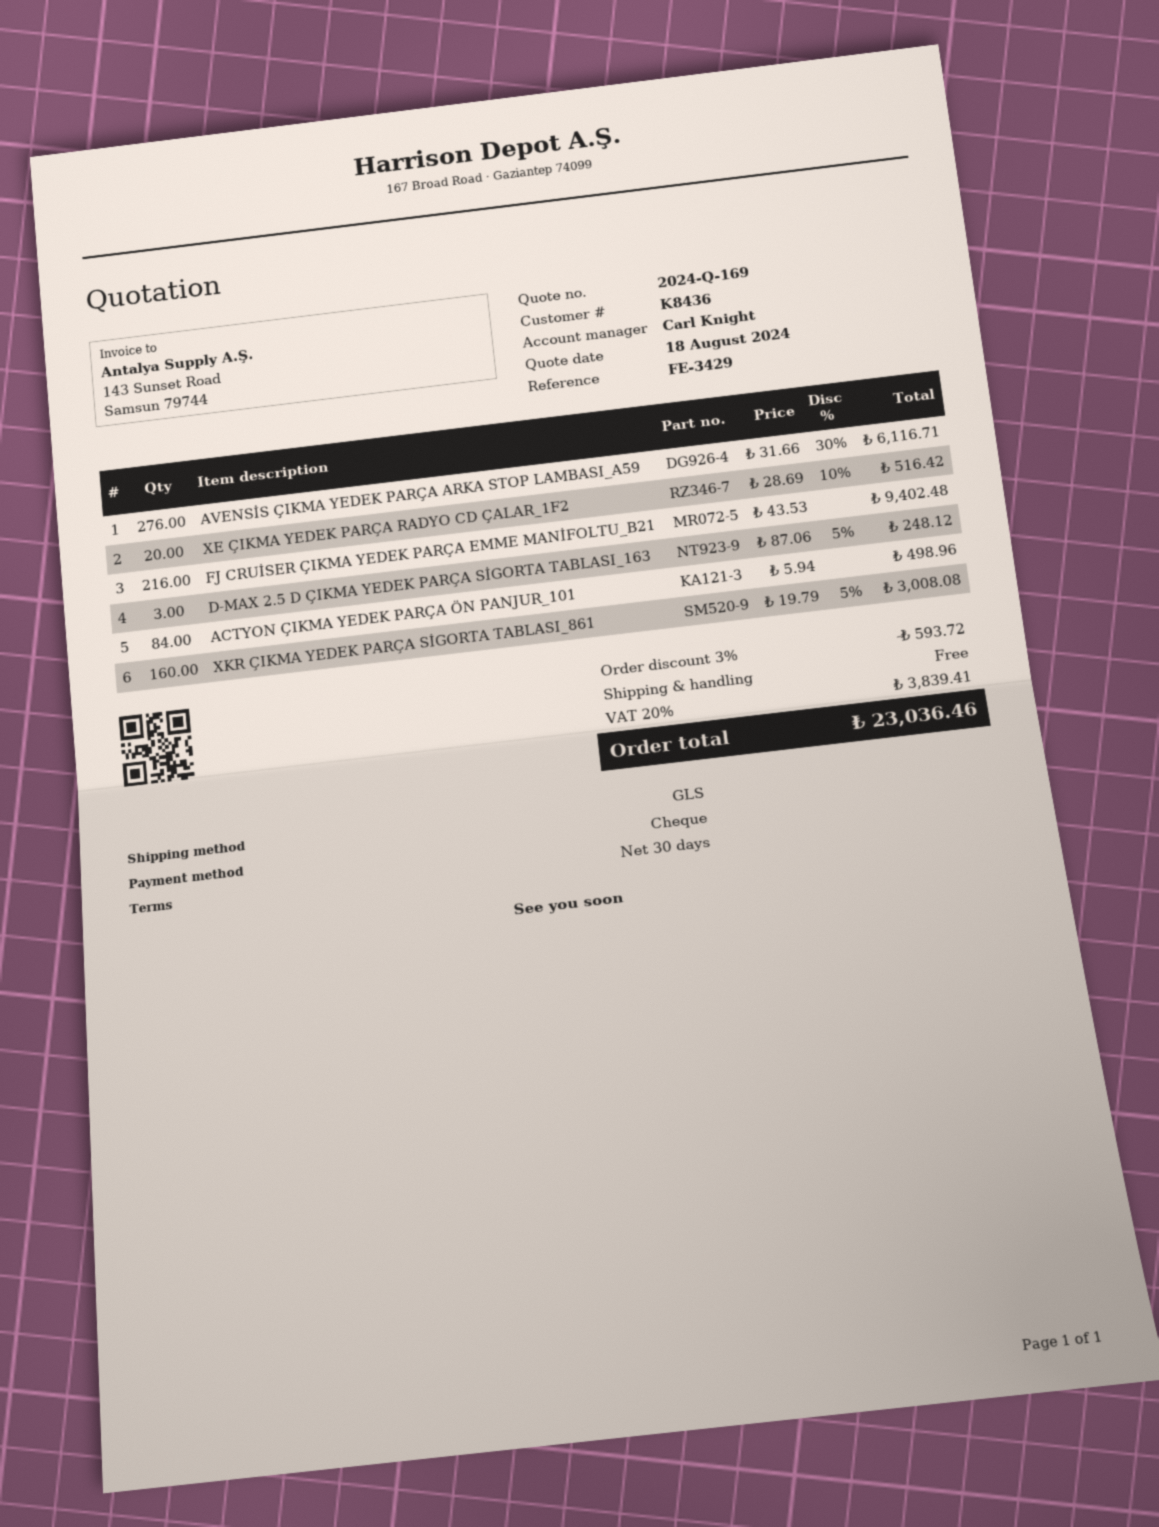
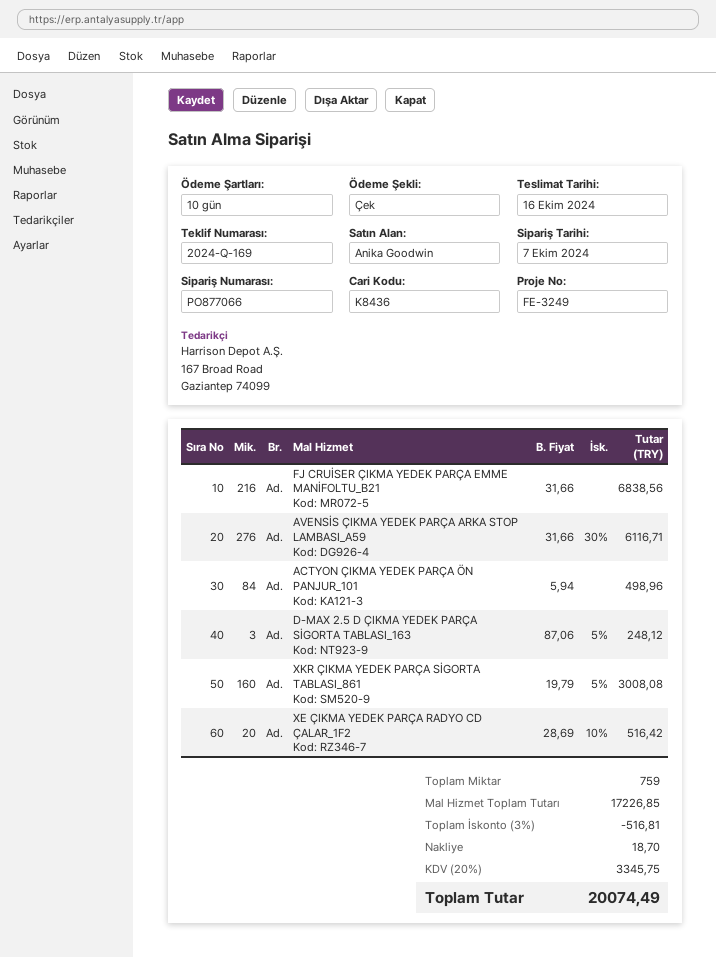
payment terms: 30 days -> 10 days
reference: FE-3429 -> FE-3249
FJ CRUİSER ÇIKMA YEDEK PARÇA EMME MANİFOLTU_B21: 216 x 43.53 = 9402.48 -> 216 x 31.66 = 6838.56
discount: 3% = 593.72 -> 3% = 516.81
shipping: 0.00 -> 18.70
tax: 20% = 3839.41 -> 20% = 3345.75
total: 23036.46 -> 20074.49

